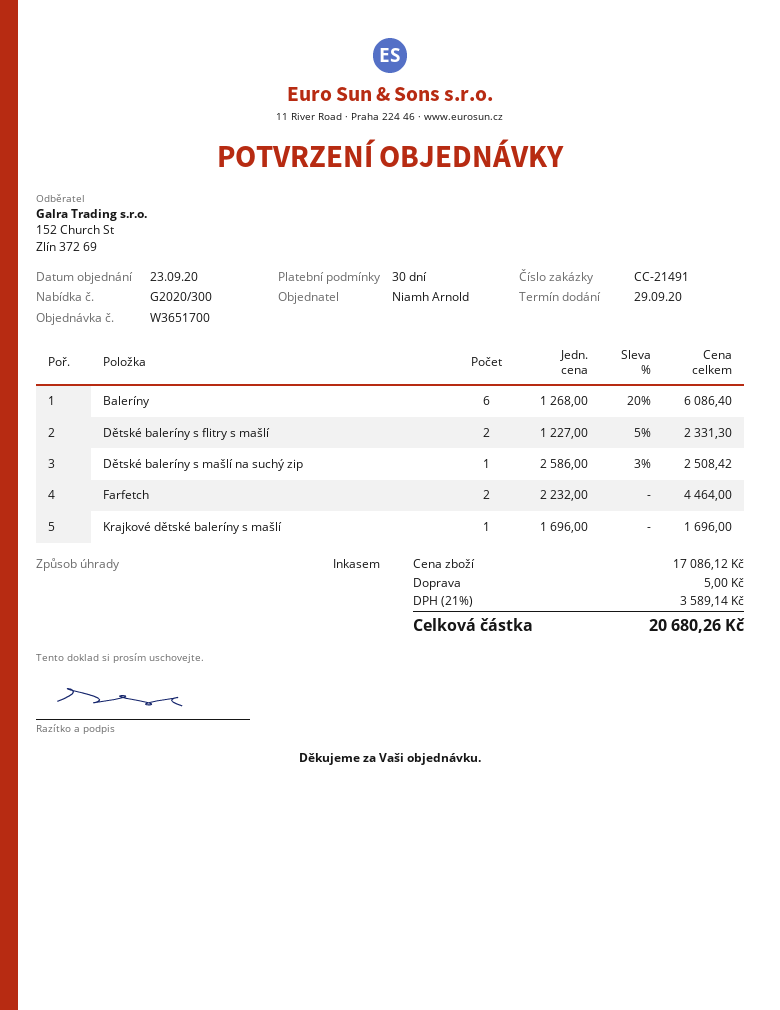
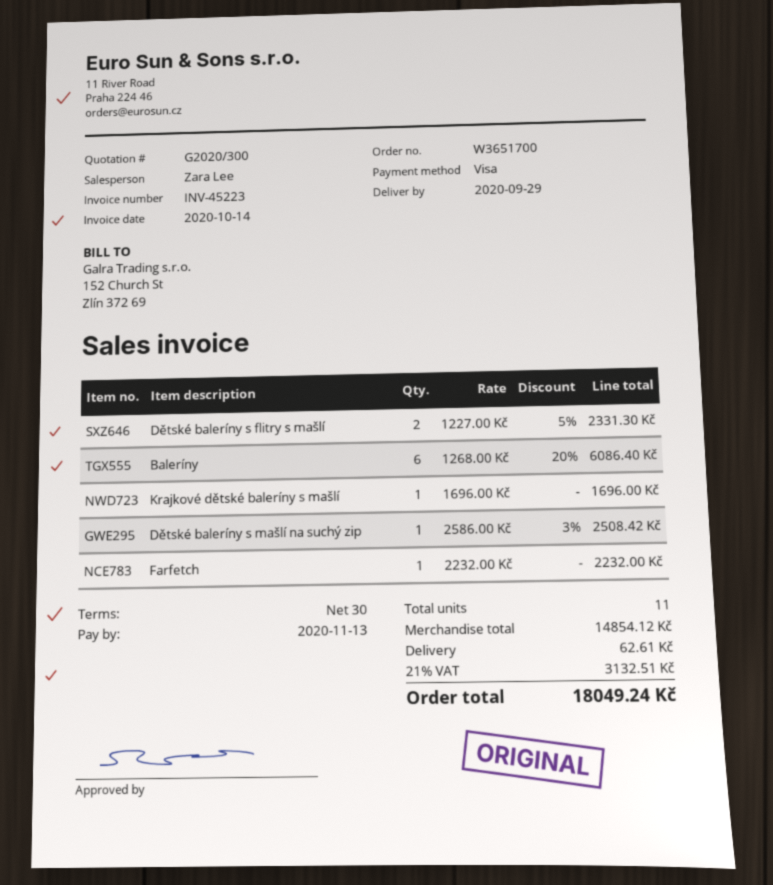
payment method: direct debit -> Visa
Farfetch: 2 x 2232.00 = 4464.00 -> 1 x 2232.00 = 2232.00
subtotal: 17086.12 -> 14854.12
shipping: 5.00 -> 62.61
tax: 21% = 3589.14 -> 21% = 3132.51
total: 20680.26 -> 18049.24

